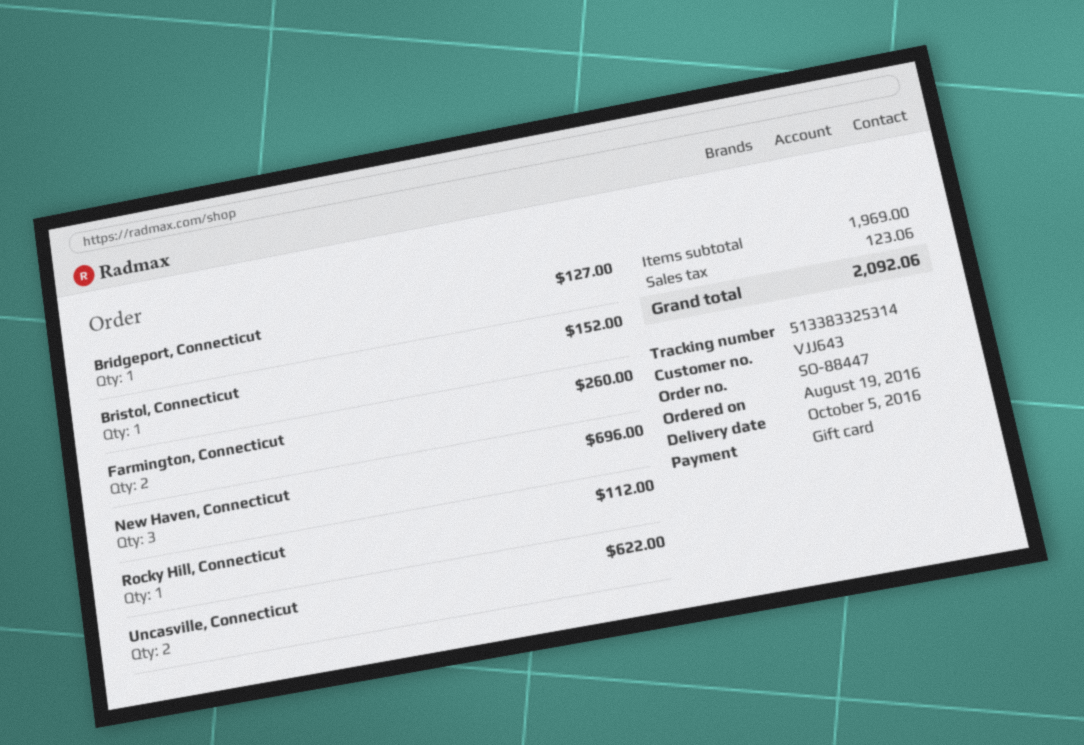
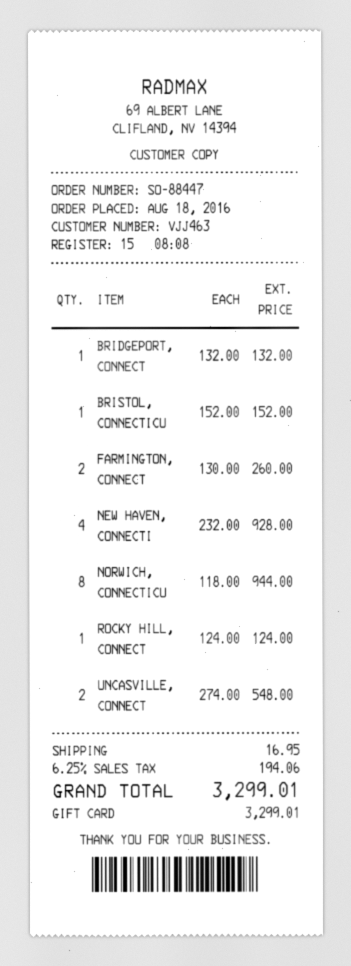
order date: 2016-08-19 -> 2016-08-18
customer number: VJJ643 -> VJJ463
Bridgeport, Connecticut: 1 for 127.00 -> 1 for 132.00
New Haven, Connecticut: 3 for 696.00 -> 4 for 928.00
Rocky Hill, Connecticut: 1 for 112.00 -> 1 for 124.00
Uncasville, Connecticut: 2 for 622.00 -> 2 for 548.00
NORWICH, CONNECTICU: none -> 8 for 944.00
shipping: none -> 16.95
tax: 123.06 -> 194.06
total: 2092.06 -> 3299.01

